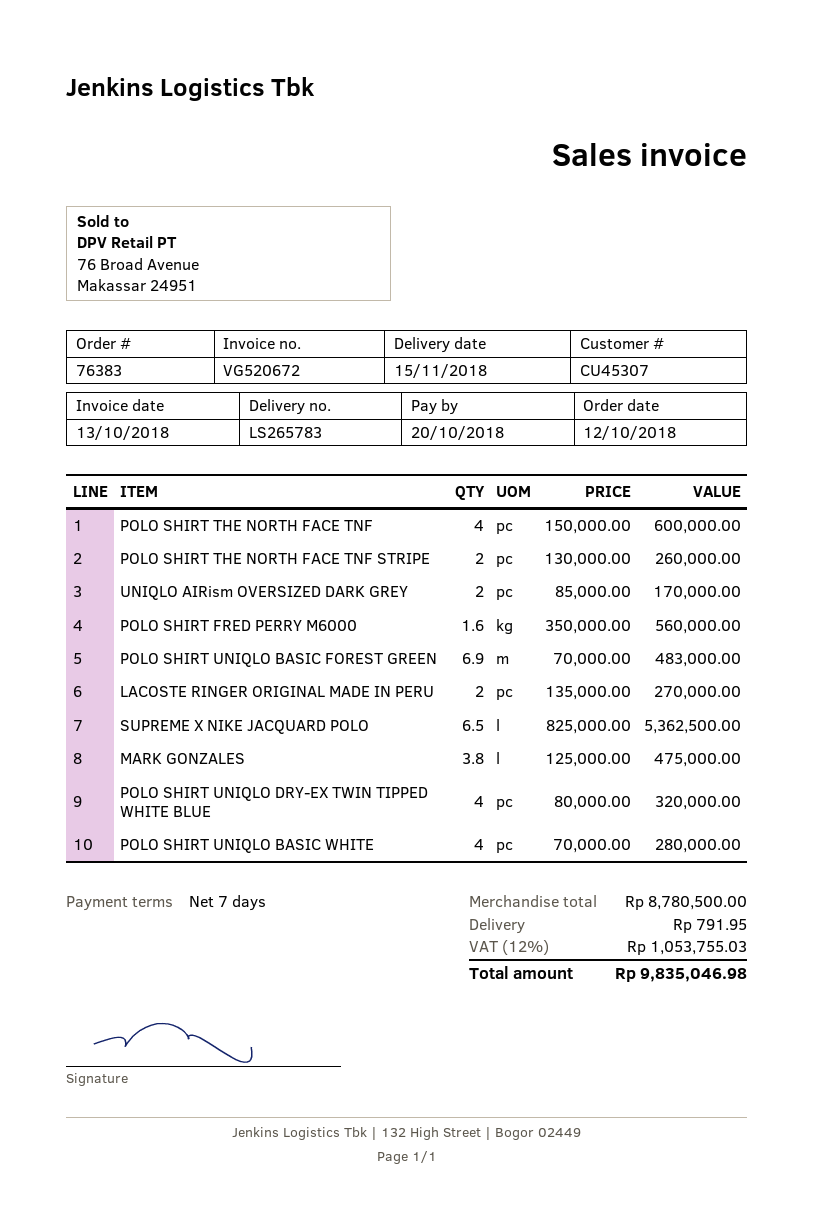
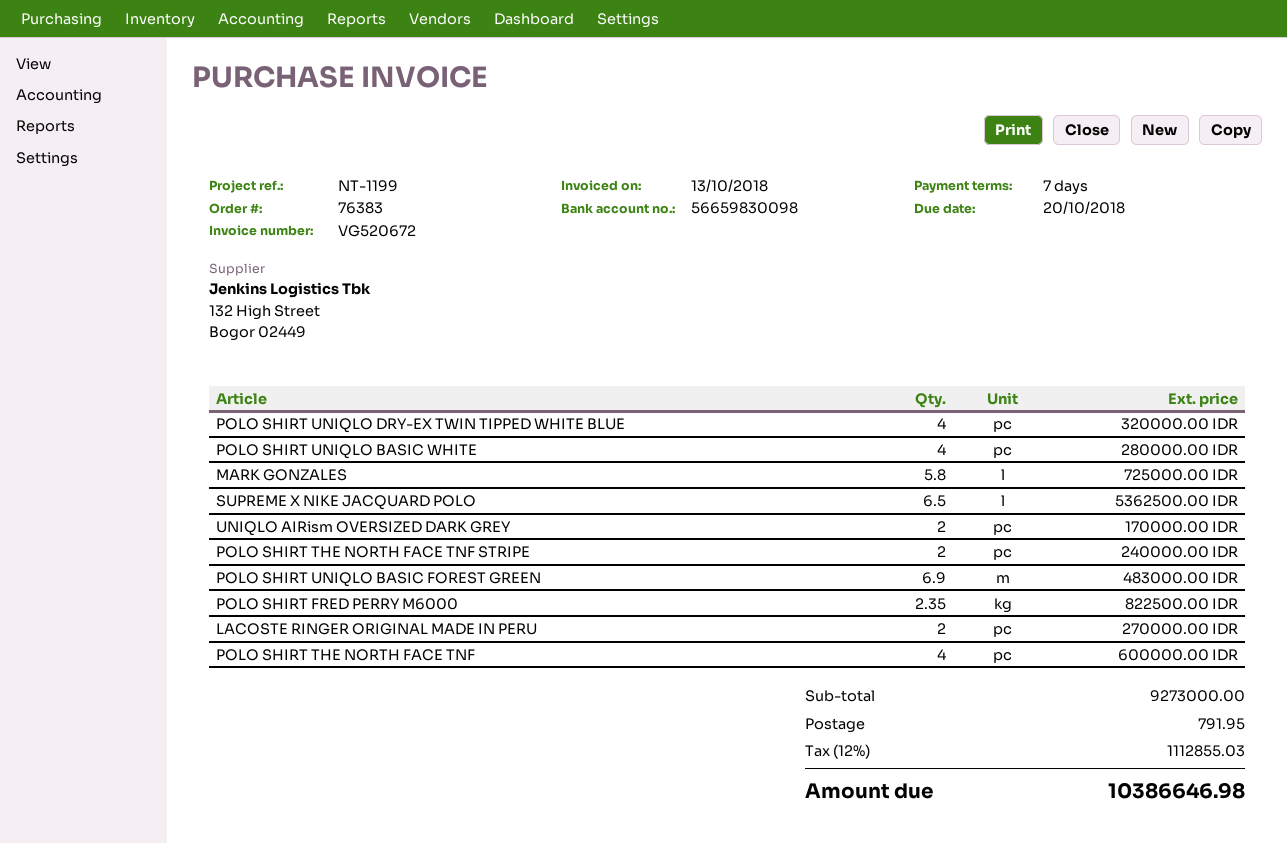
POLO SHIRT THE NORTH FACE TNF STRIPE: 2 for 260000.00 -> 2 for 240000.00
POLO SHIRT FRED PERRY M6000: 1.6 for 560000.00 -> 2.35 for 822500.00
MARK GONZALES: 3.8 for 475000.00 -> 5.8 for 725000.00
subtotal: 8780500.00 -> 9273000.00
tax: 12% = 1053755.03 -> 12% = 1112855.03
total: 9835046.98 -> 10386646.98

